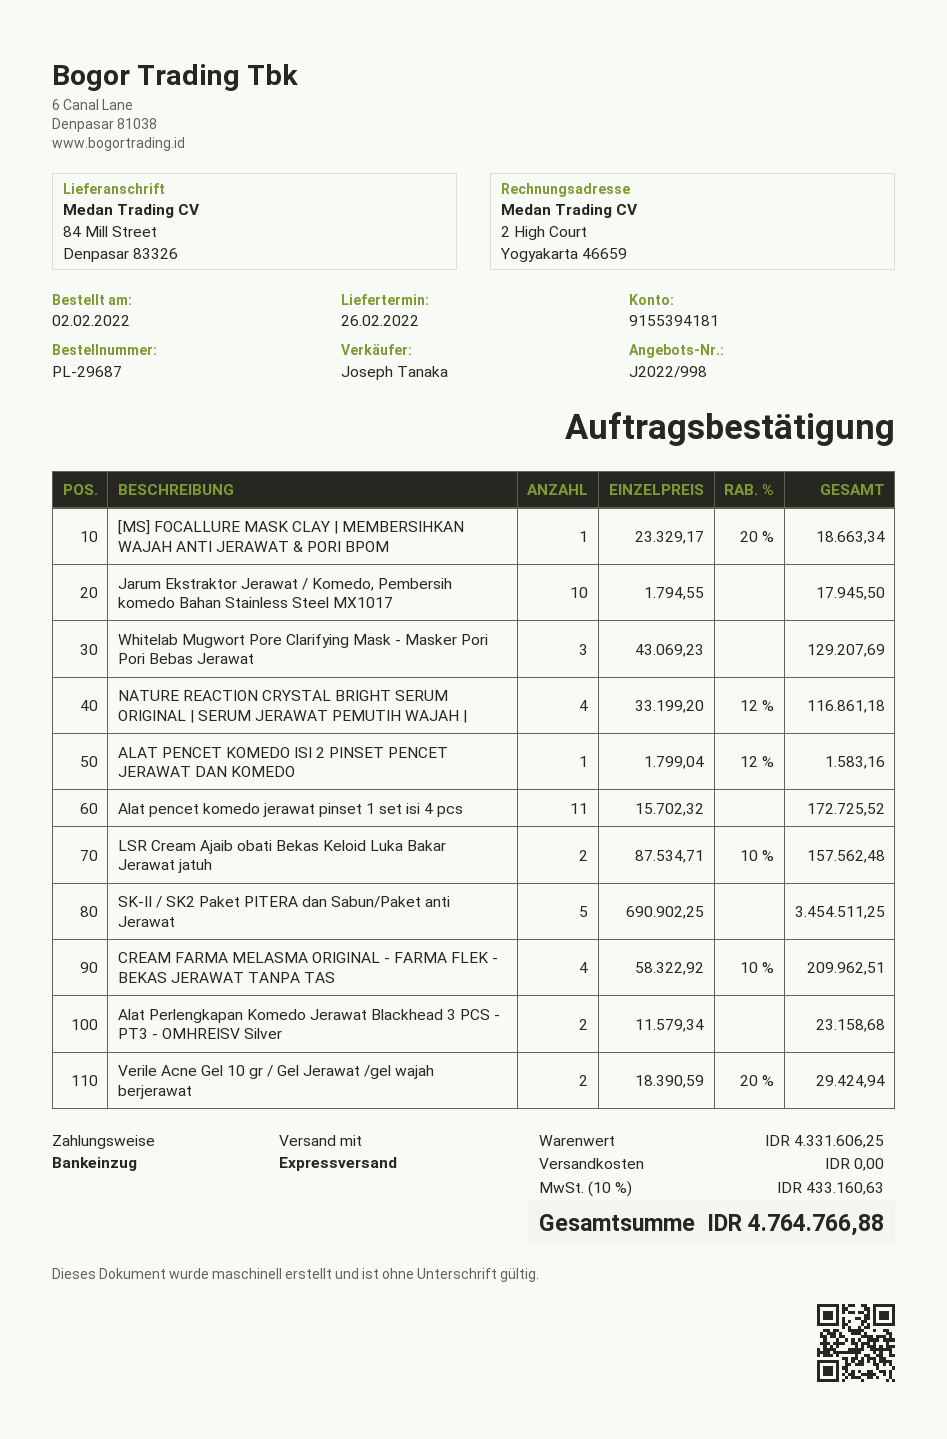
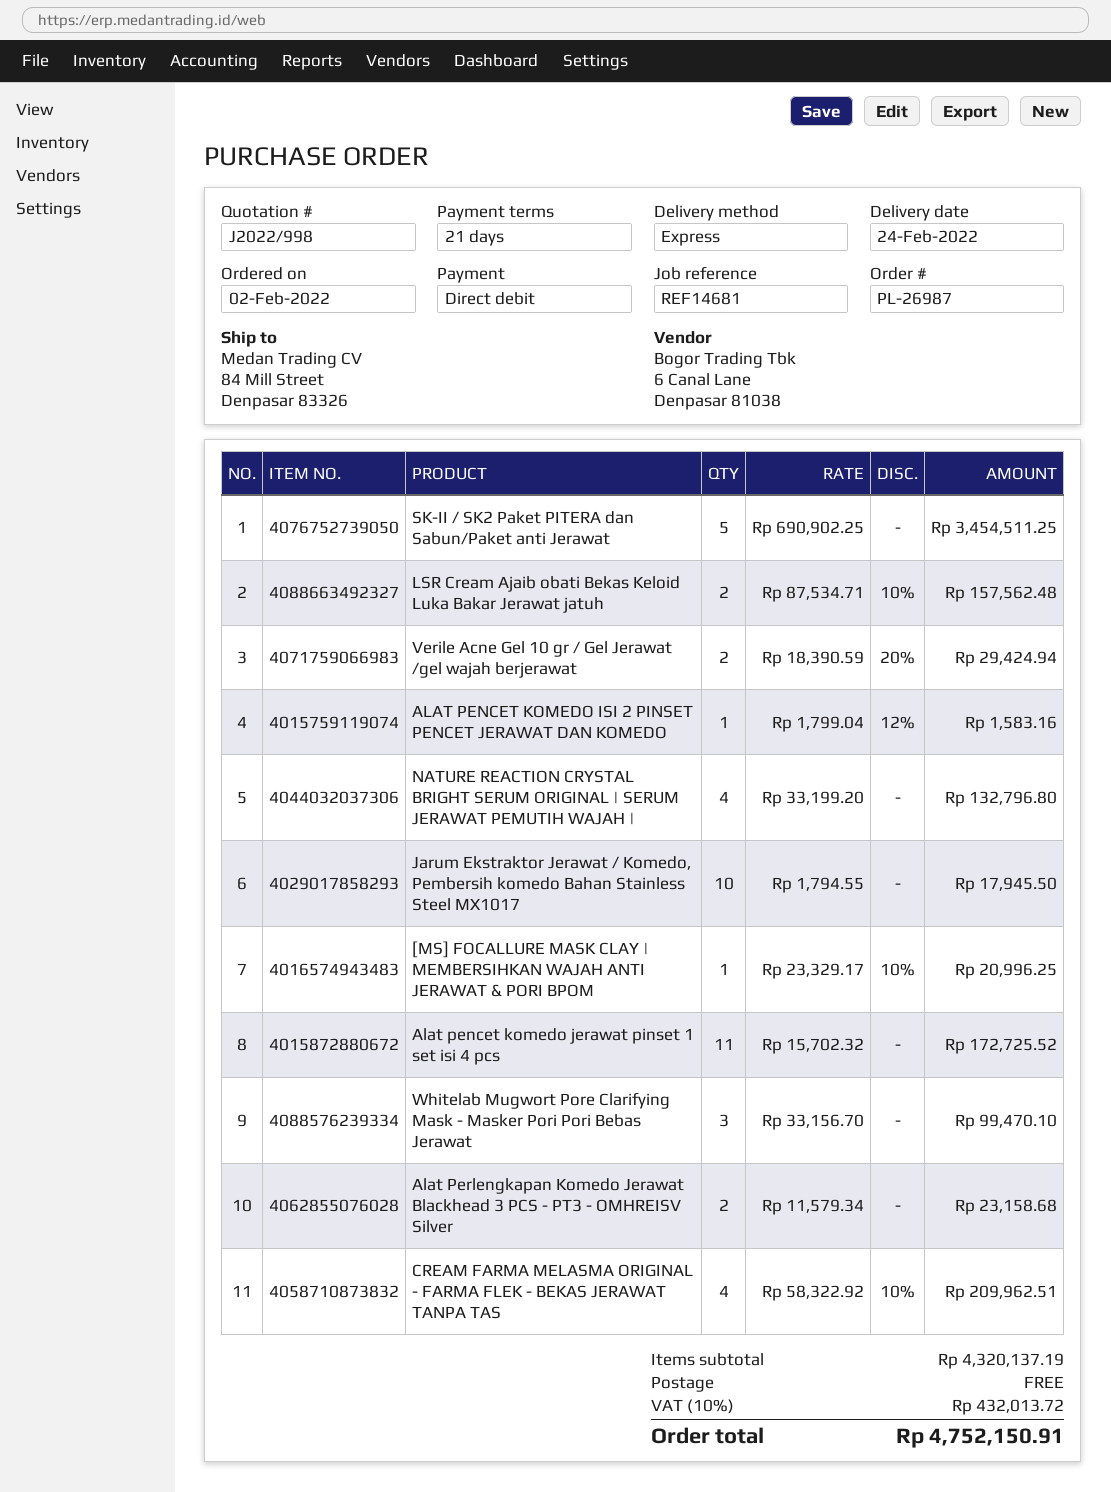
order number: PL-29687 -> PL-26987
delivery date: 2022-02-26 -> 2022-02-24
[MS] FOCALLURE MASK CLAY | MEMBERSIHKAN WAJAH ANTI JERAWAT & PORI BPOM: 1 x 23329.17 - 20% = 18663.34 -> 1 x 23329.17 - 10% = 20996.25
Whitelab Mugwort Pore Clarifying Mask - Masker Pori Pori Bebas Jerawat: 3 x 43069.23 = 129207.69 -> 3 x 33156.70 = 99470.10
NATURE REACTION CRYSTAL BRIGHT SERUM ORIGINAL | SERUM JERAWAT PEMUTIH WAJAH |: 4 x 33199.20 - 12% = 116861.18 -> 4 x 33199.20 = 132796.80
subtotal: 4331606.25 -> 4320137.19
tax: 10% = 433160.63 -> 10% = 432013.72
total: 4764766.88 -> 4752150.91

